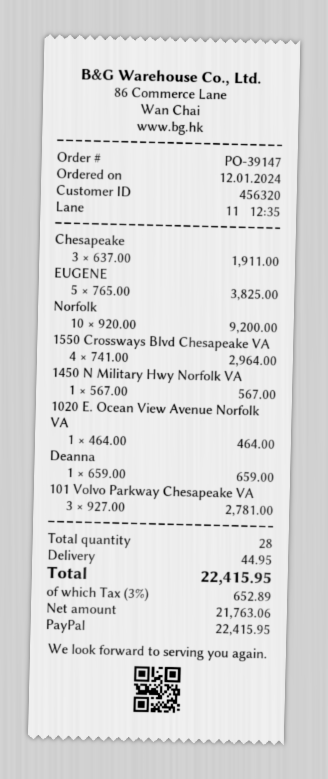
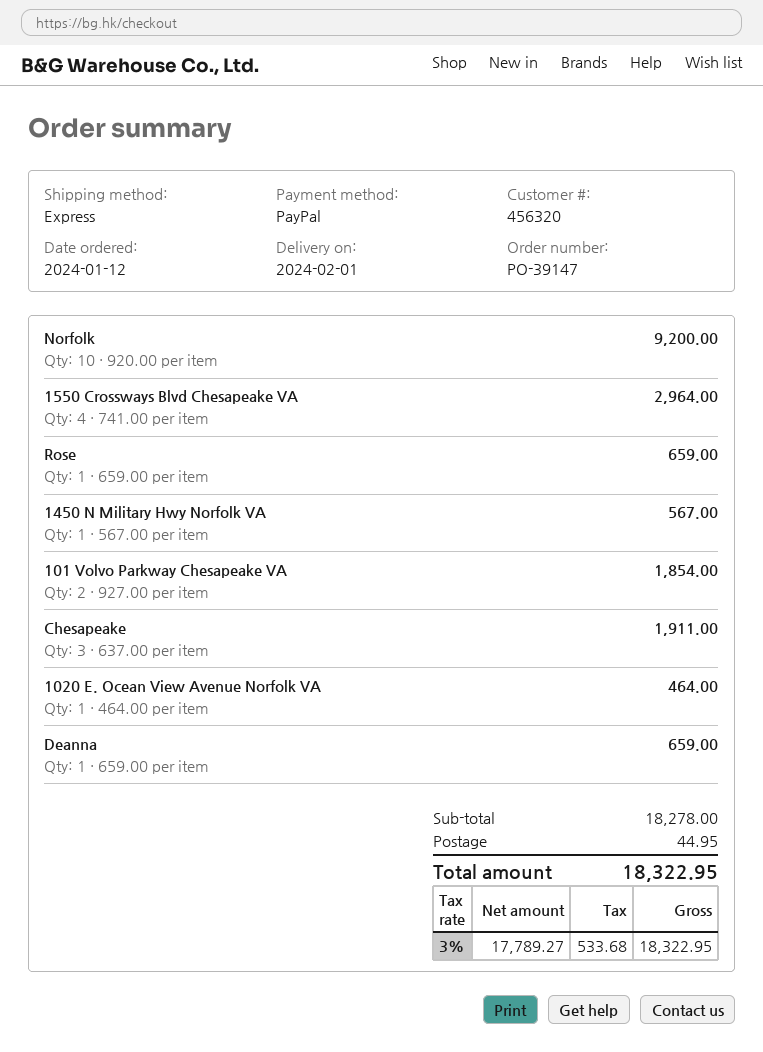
EUGENE: 5 x 765.00 = 3825.00 -> none
101 Volvo Parkway Chesapeake VA: 3 x 927.00 = 2781.00 -> 2 x 927.00 = 1854.00
Rose: none -> 1 x 659.00 = 659.00
net: 21763.06 -> 17789.27
tax: 3% = 652.89 -> 3% = 533.68
total: 22415.95 -> 18322.95

